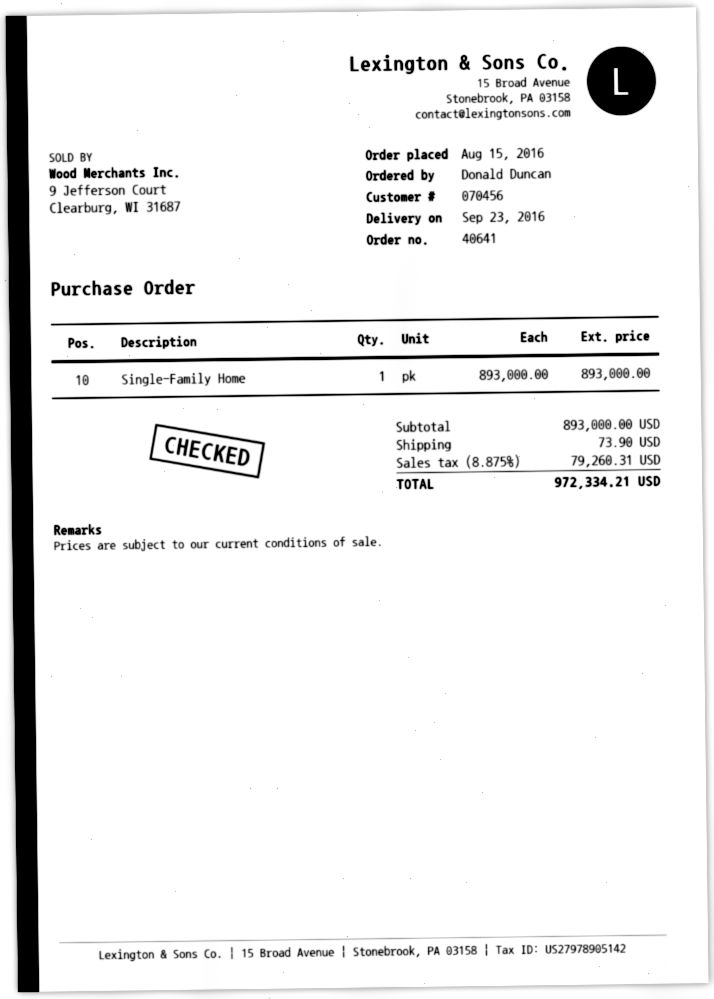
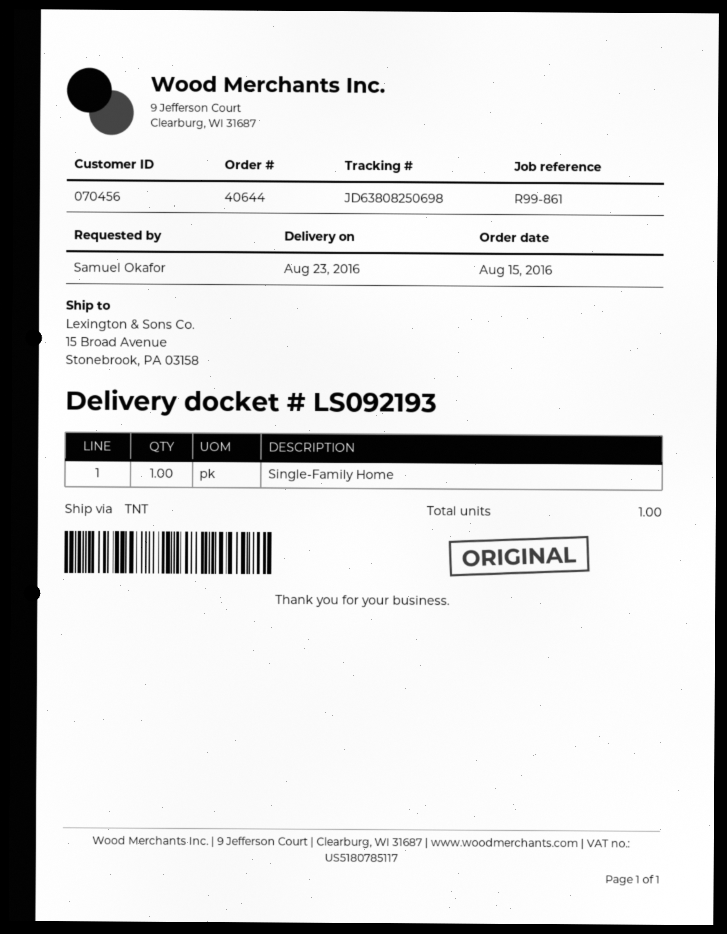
order number: 40641 -> 40644
delivery date: 2016-09-23 -> 2016-08-23
ordered by: Donald Duncan -> Samuel Okafor

